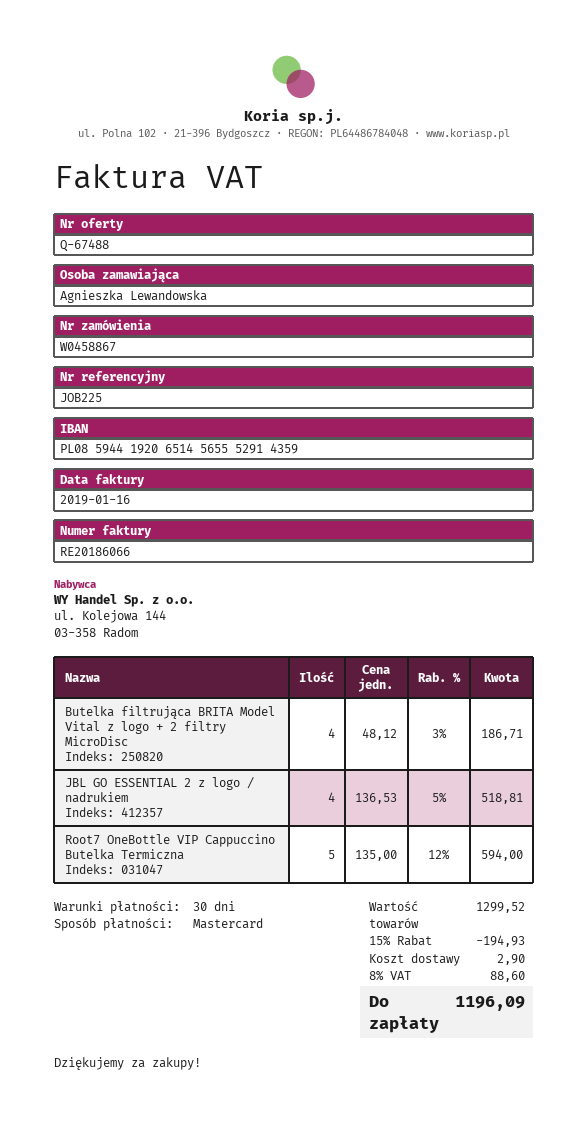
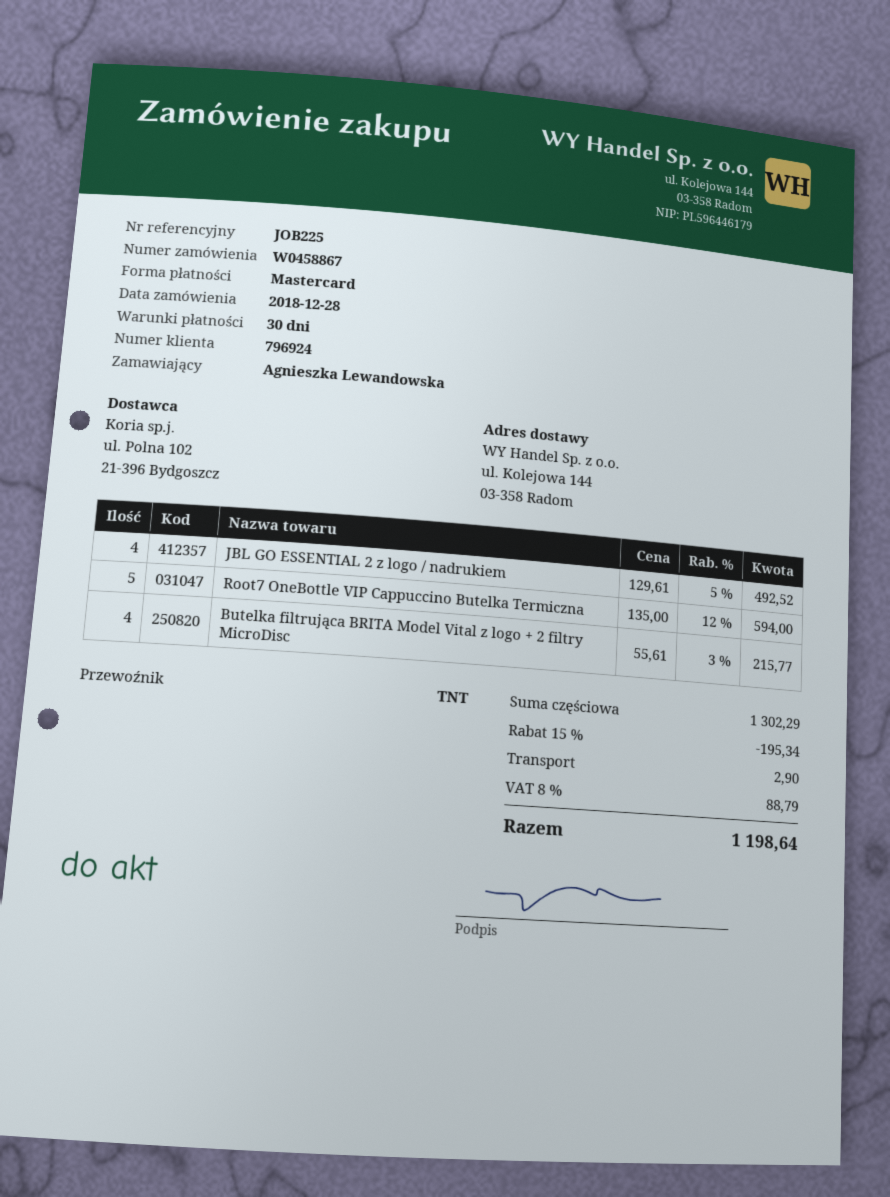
Butelka filtrująca BRITA Model Vital z logo + 2 filtry MicroDisc: 4 x 48.12 - 3% = 186.71 -> 4 x 55.61 - 3% = 215.77
JBL GO ESSENTIAL 2 z logo / nadrukiem: 4 x 136.53 - 5% = 518.81 -> 4 x 129.61 - 5% = 492.52
subtotal: 1299.52 -> 1302.29
discount: 15% = 194.93 -> 15% = 195.34
tax: 8% = 88.60 -> 8% = 88.79
total: 1196.09 -> 1198.64

